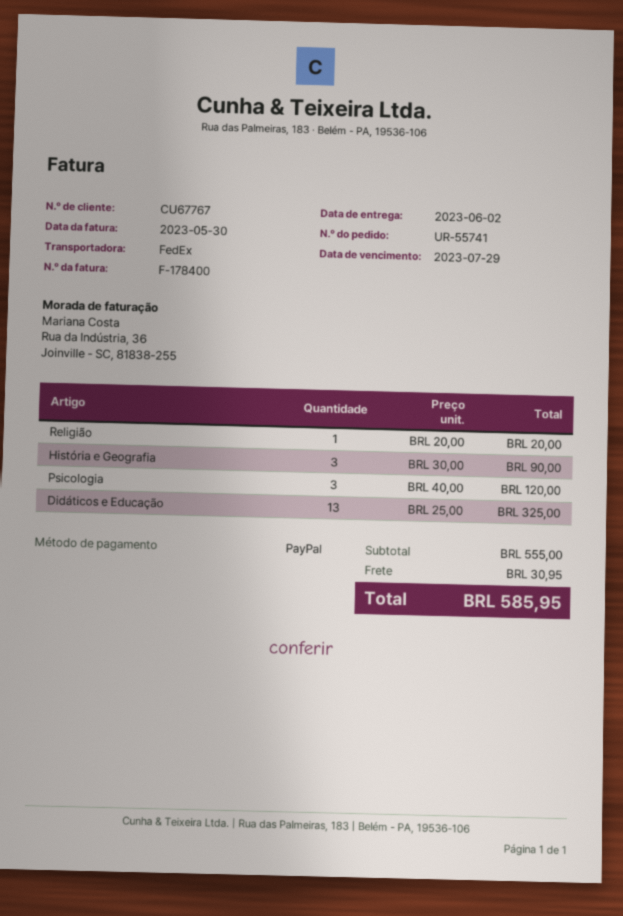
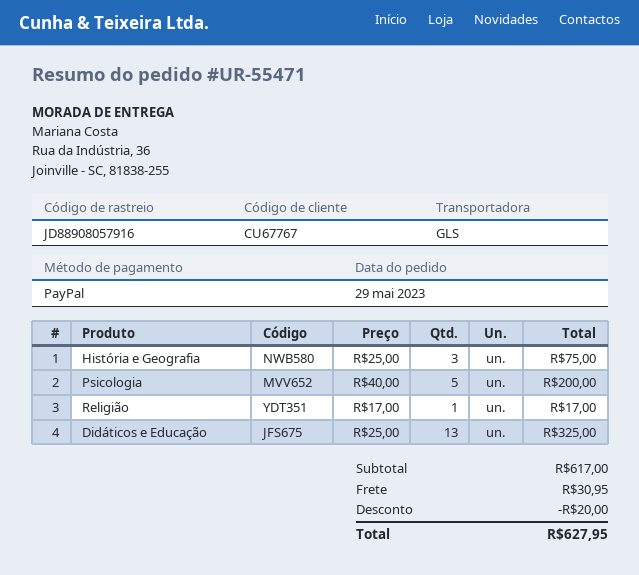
order number: UR-55741 -> UR-55471
shipping method: FedEx -> GLS
Religião: 1 x 20.00 = 20.00 -> 1 x 17.00 = 17.00
História e Geografia: 3 x 30.00 = 90.00 -> 3 x 25.00 = 75.00
Psicologia: 3 x 40.00 = 120.00 -> 5 x 40.00 = 200.00
subtotal: 555.00 -> 617.00
discount: none -> 20.00
total: 585.95 -> 627.95

